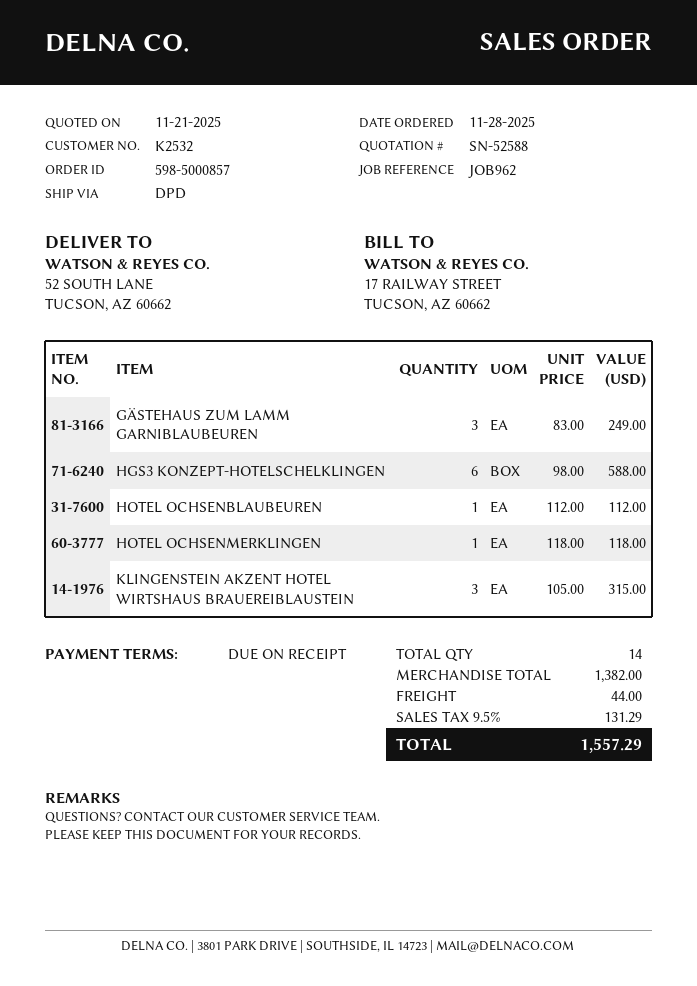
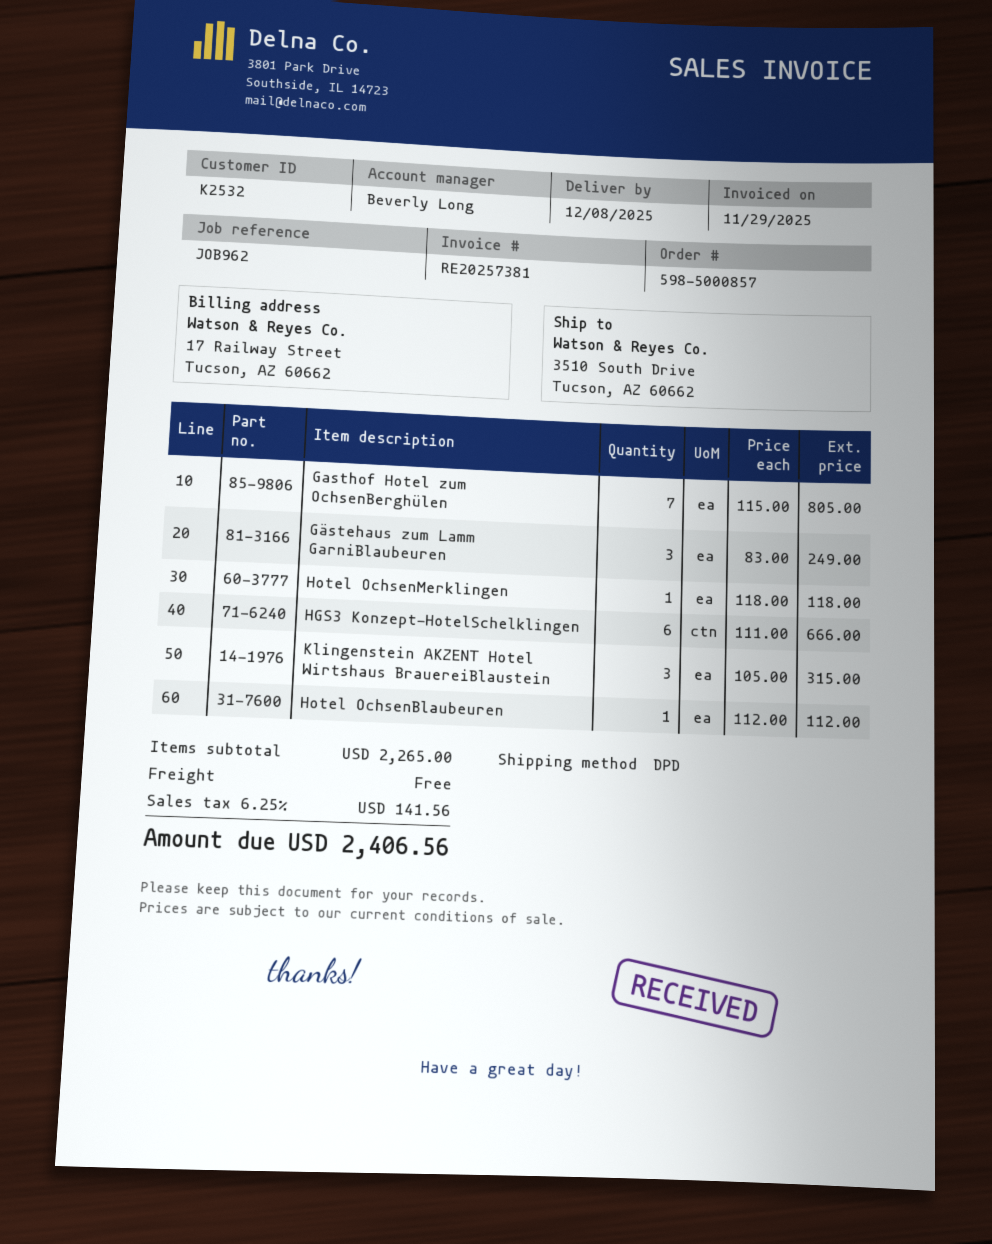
ship to: 52 SOUTH LANE, TUCSON, AZ 60662 -> 3510 South Drive, Tucson, AZ 60662
HGS3 KONZEPT-HOTELSCHELKLINGEN: 6 x 98.00 = 588.00 -> 6 x 111.00 = 666.00
Gasthof Hotel zum OchsenBerghülen: none -> 7 x 115.00 = 805.00
subtotal: 1382.00 -> 2265.00
shipping: 44.00 -> 0.00
tax: 9.5% = 131.29 -> 6.25% = 141.56
total: 1557.29 -> 2406.56

